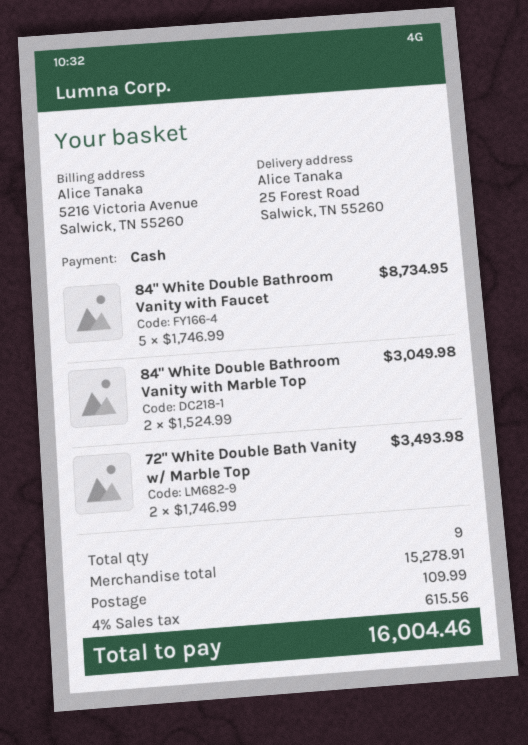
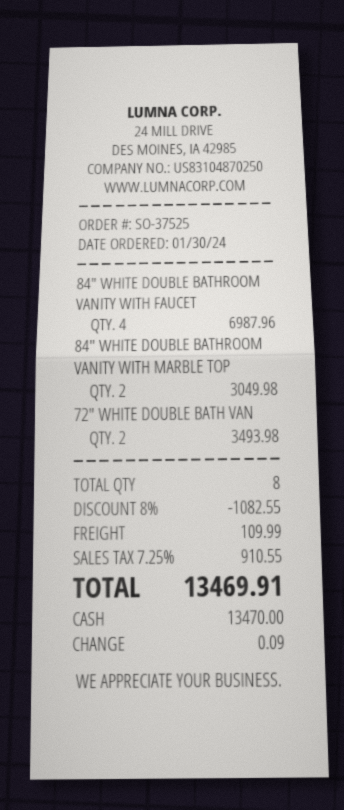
84" White Double Bathroom Vanity with Faucet: 5 for 8734.95 -> 4 for 6987.96
total quantity: 9 -> 8
discount: none -> 8% = 1082.55
tax: 4% = 615.56 -> 7.25% = 910.55
total: 16004.46 -> 13469.91

